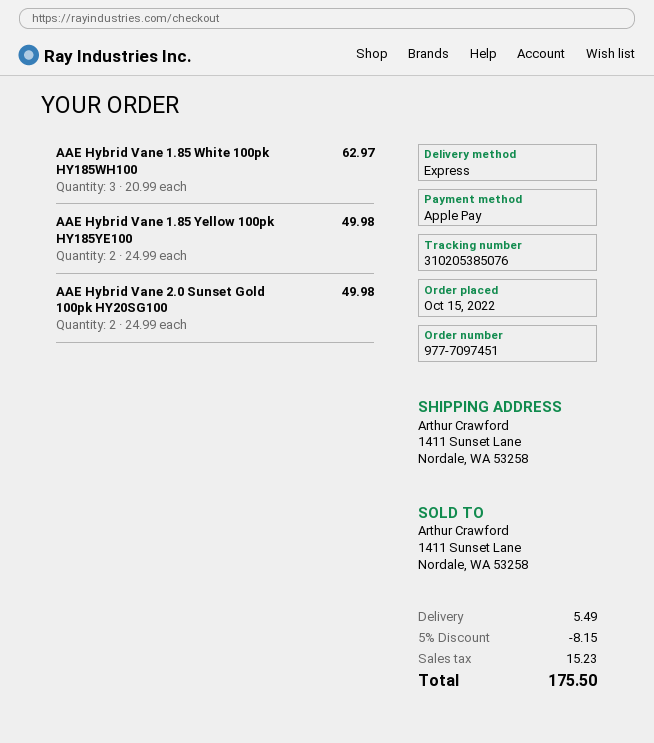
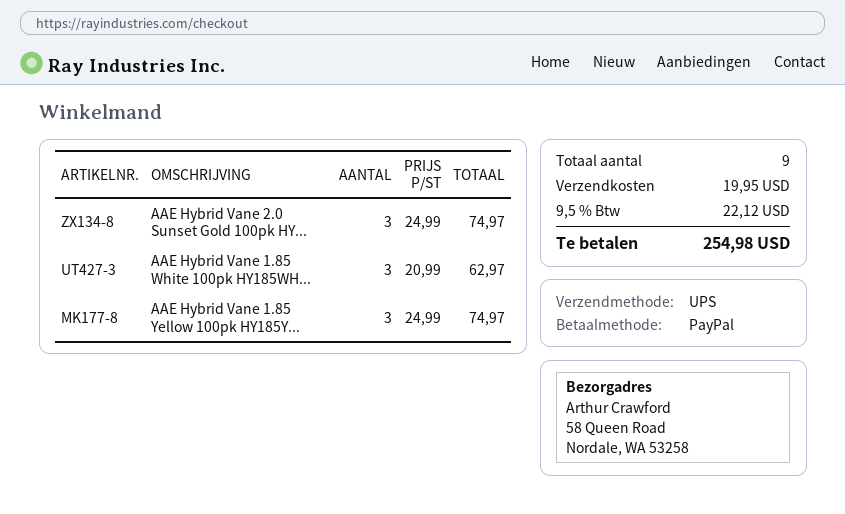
payment method: Apple Pay -> PayPal
shipping method: express -> UPS
ship to: 1411 Sunset Lane, Nordale, WA 53258 -> 58 Queen Road, Nordale, WA 53258
AAE Hybrid Vane 1.85 Yellow 100pk HY185YE100: 2 x 24.99 = 49.98 -> 3 x 24.99 = 74.97
AAE Hybrid Vane 2.0 Sunset Gold 100pk HY20SG100: 2 x 24.99 = 49.98 -> 3 x 24.99 = 74.97
discount: 5% = 8.15 -> none
shipping: 5.49 -> 19.95
tax: 15.23 -> 22.12
total: 175.50 -> 254.98

